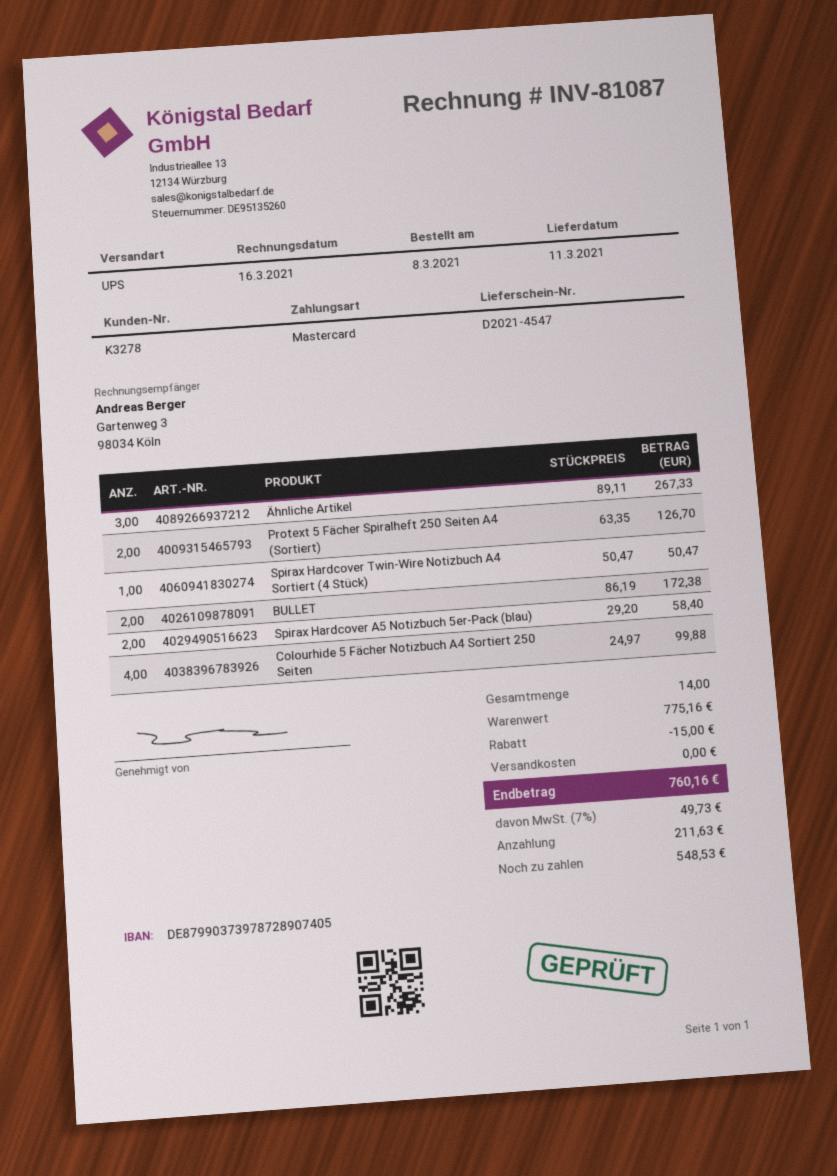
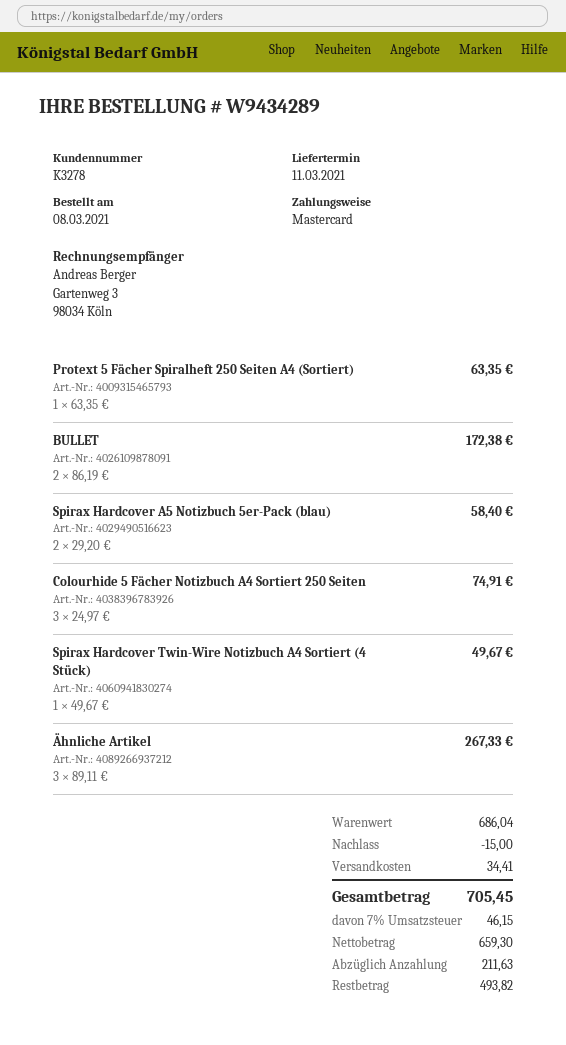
Protext 5 Fächer Spiralheft 250 Seiten A4 (Sortiert): 2 x 63.35 = 126.70 -> 1 x 63.35 = 63.35
Spirax Hardcover Twin-Wire Notizbuch A4 Sortiert (4 Stück): 1 x 50.47 = 50.47 -> 1 x 49.67 = 49.67
Colourhide 5 Fächer Notizbuch A4 Sortiert 250 Seiten: 4 x 24.97 = 99.88 -> 3 x 24.97 = 74.91
subtotal: 775.16 -> 686.04
shipping: 0.00 -> 34.41
tax: 7% = 49.73 -> 7% = 46.15
total: 760.16 -> 705.45
balance: 548.53 -> 493.82

